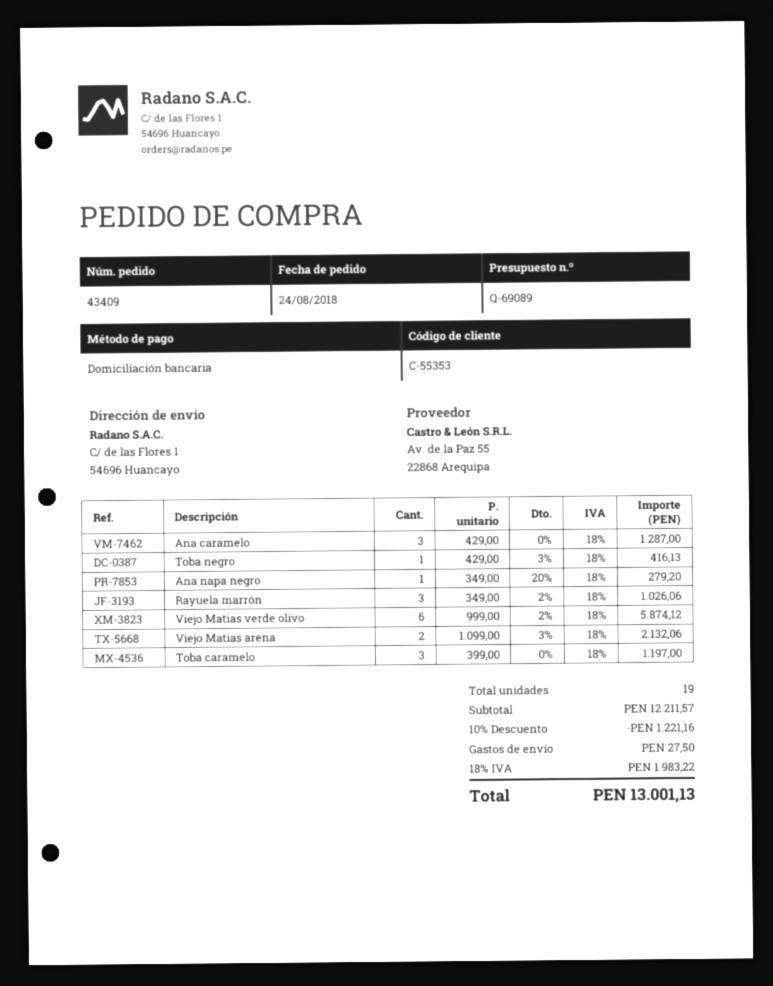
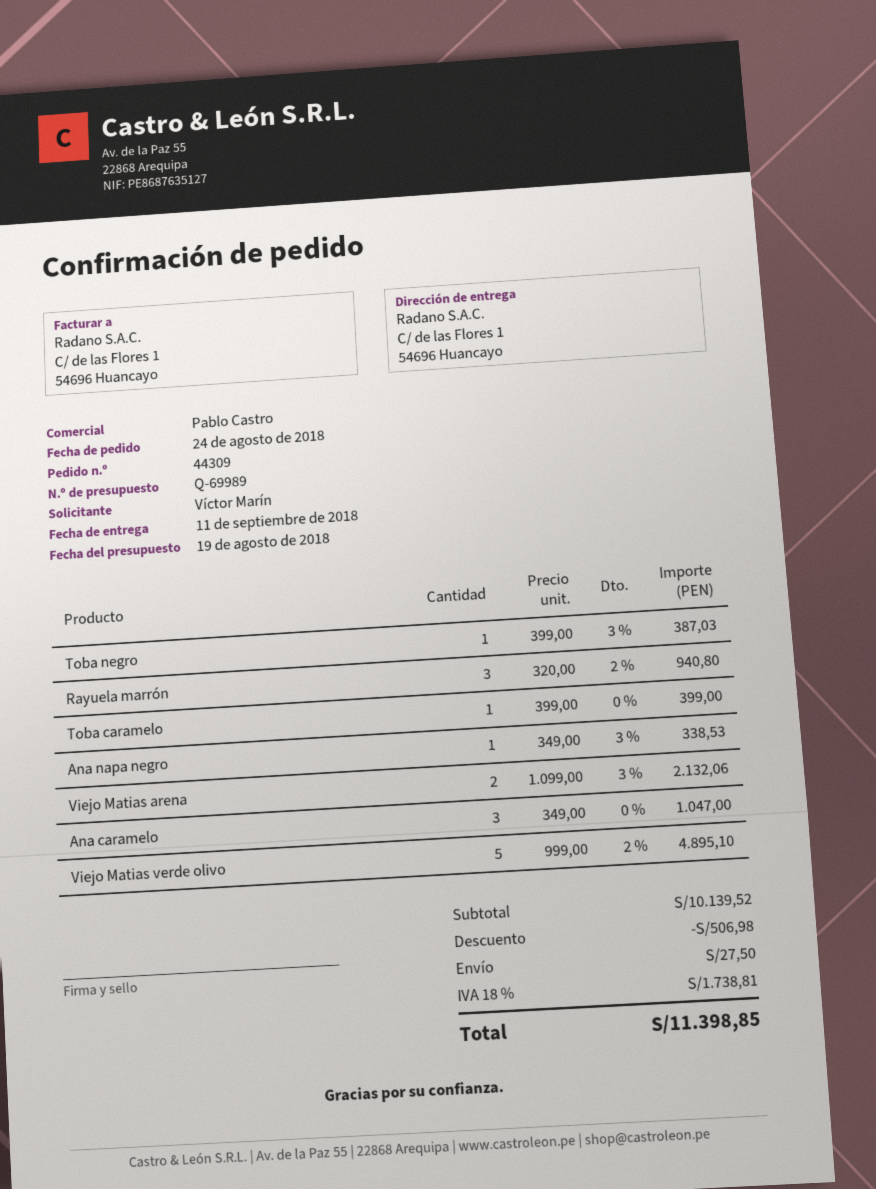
quote number: Q-69089 -> Q-69989
order number: 43409 -> 44309
Ana caramelo: 3 x 429.00 = 1287.00 -> 3 x 349.00 = 1047.00
Toba negro: 1 x 429.00 - 3% = 416.13 -> 1 x 399.00 - 3% = 387.03
Ana napa negro: 1 x 349.00 - 20% = 279.20 -> 1 x 349.00 - 3% = 338.53
Rayuela marrón: 3 x 349.00 - 2% = 1026.06 -> 3 x 320.00 - 2% = 940.80
Viejo Matias verde olivo: 6 x 999.00 - 2% = 5874.12 -> 5 x 999.00 - 2% = 4895.10
Toba caramelo: 3 x 399.00 = 1197.00 -> 1 x 399.00 = 399.00
subtotal: 12211.57 -> 10139.52
discount: 1221.16 -> 506.98
tax: 18% = 1983.22 -> 18% = 1738.81
total: 13001.13 -> 11398.85

